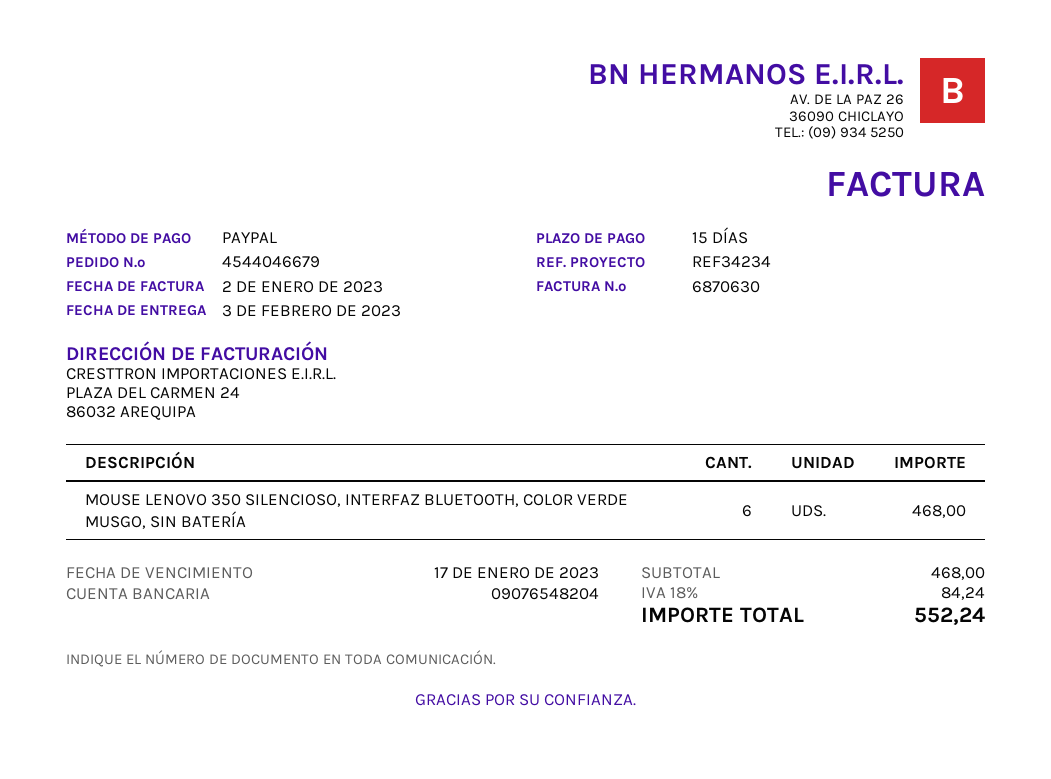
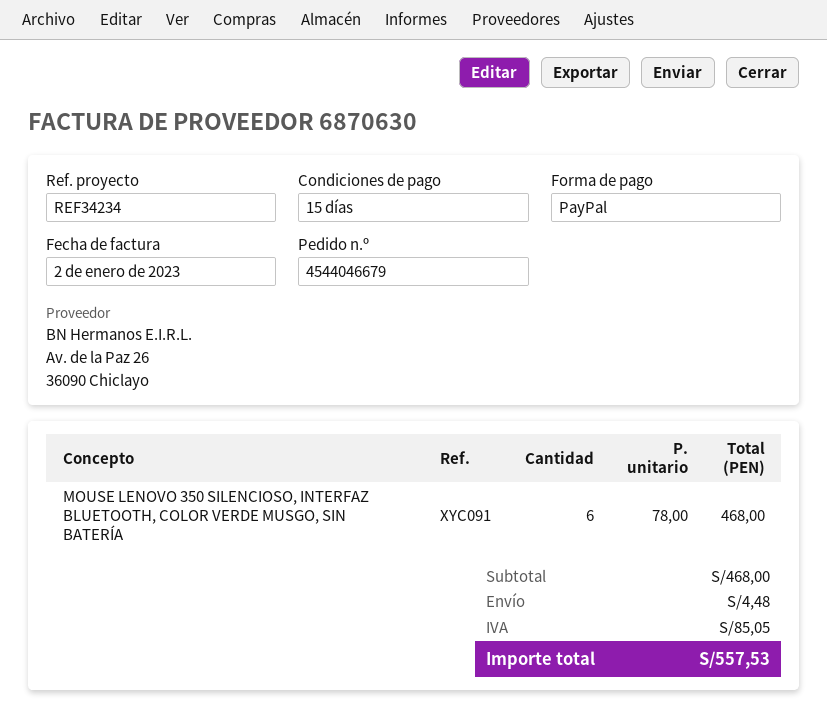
shipping: none -> 4.48
tax: 84.24 -> 85.05
total: 552.24 -> 557.53

